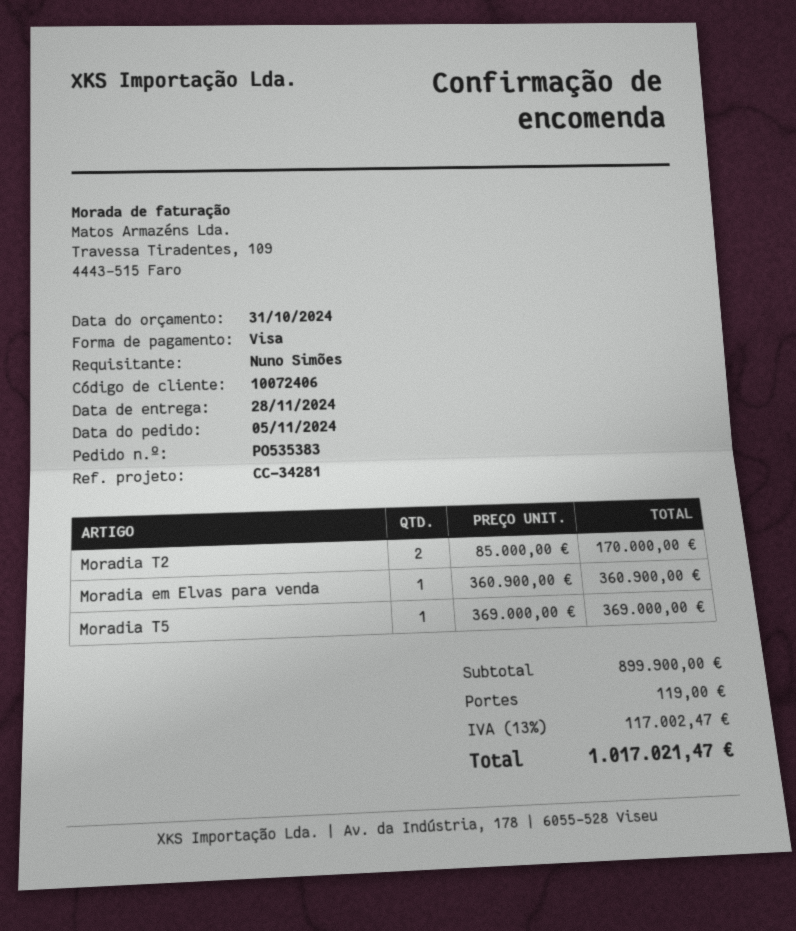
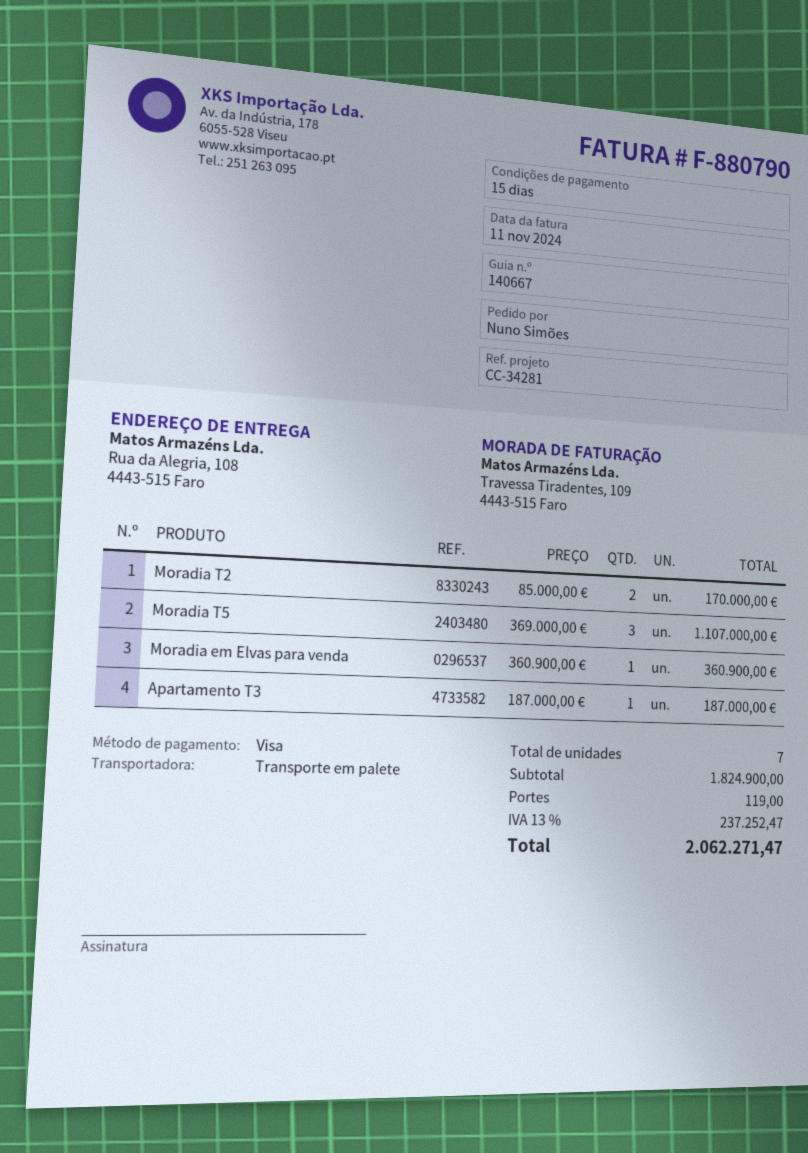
Moradia T5: 1 x 369000.00 = 369000.00 -> 3 x 369000.00 = 1107000.00
Apartamento T3: none -> 1 x 187000.00 = 187000.00
subtotal: 899900.00 -> 1824900.00
tax: 13% = 117002.47 -> 13% = 237252.47
total: 1017021.47 -> 2062271.47

